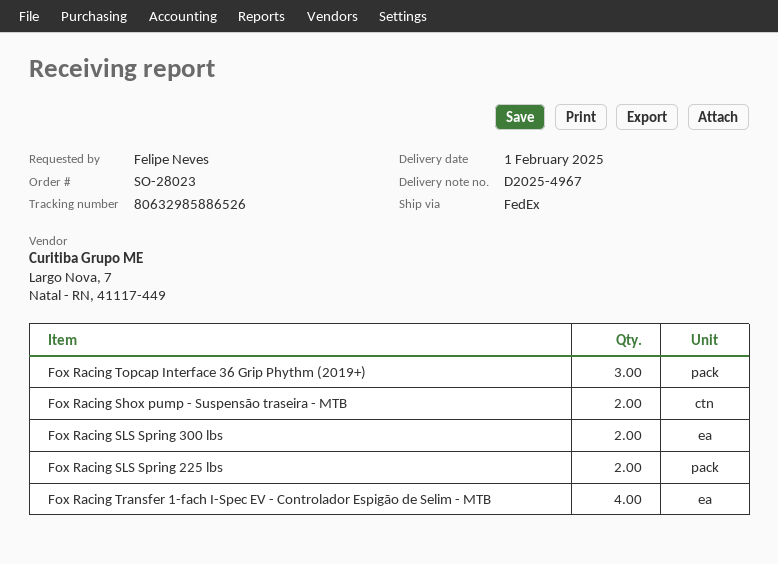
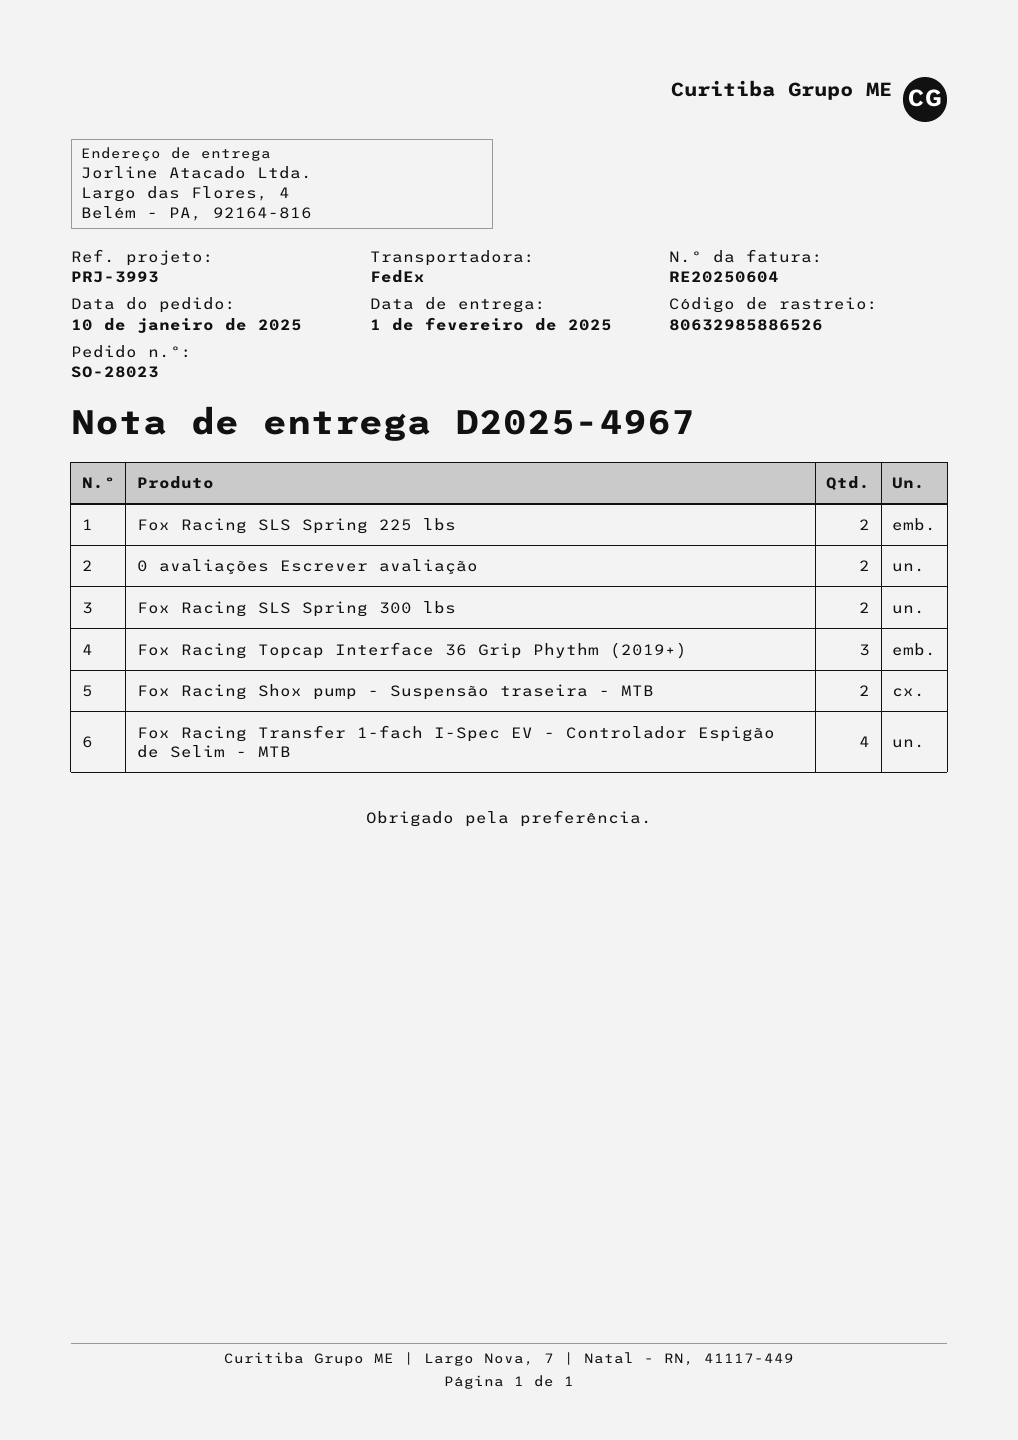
0 avaliações Escrever avaliação: none -> 2

